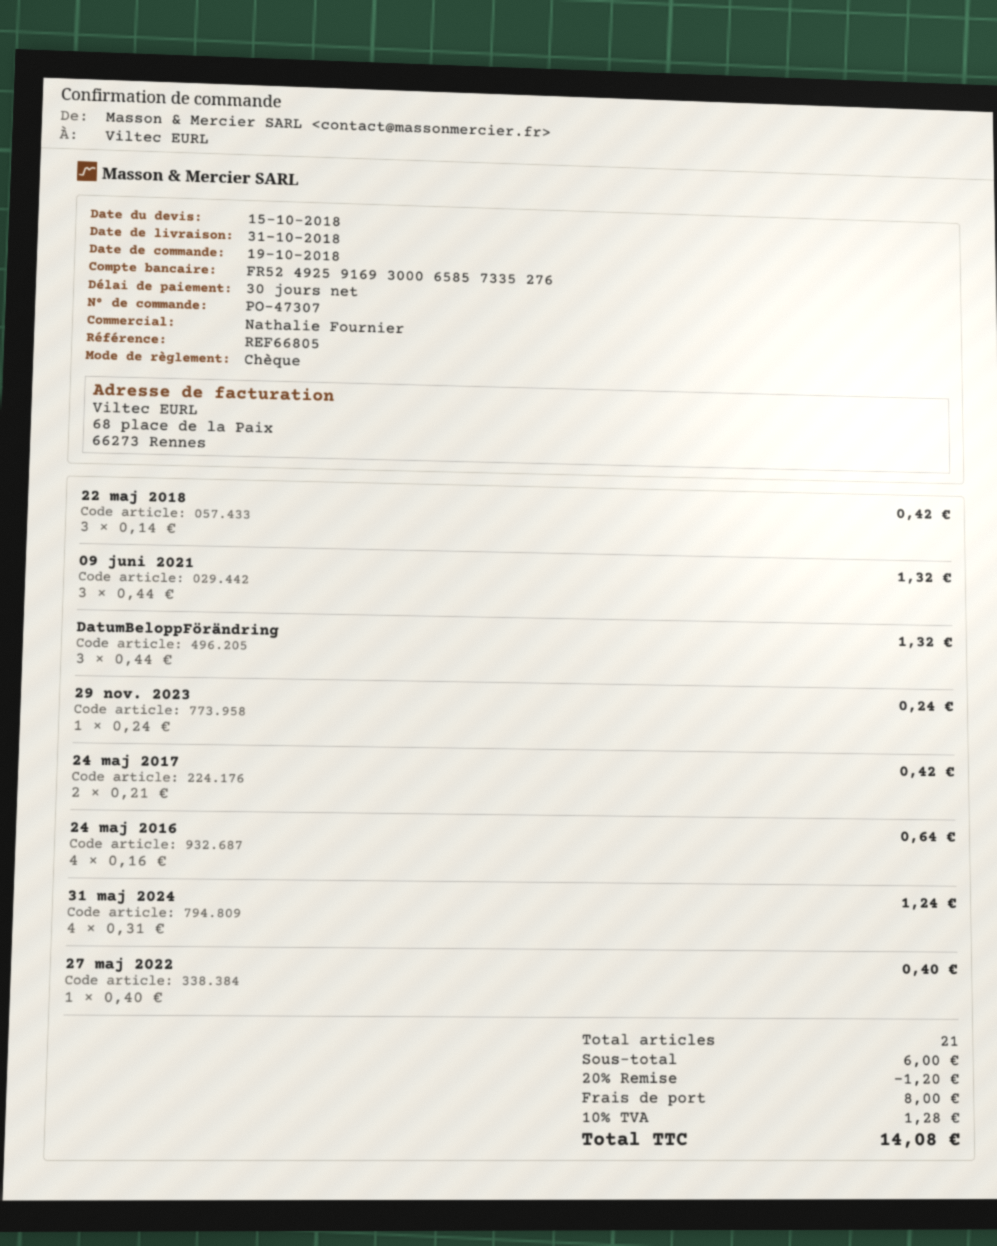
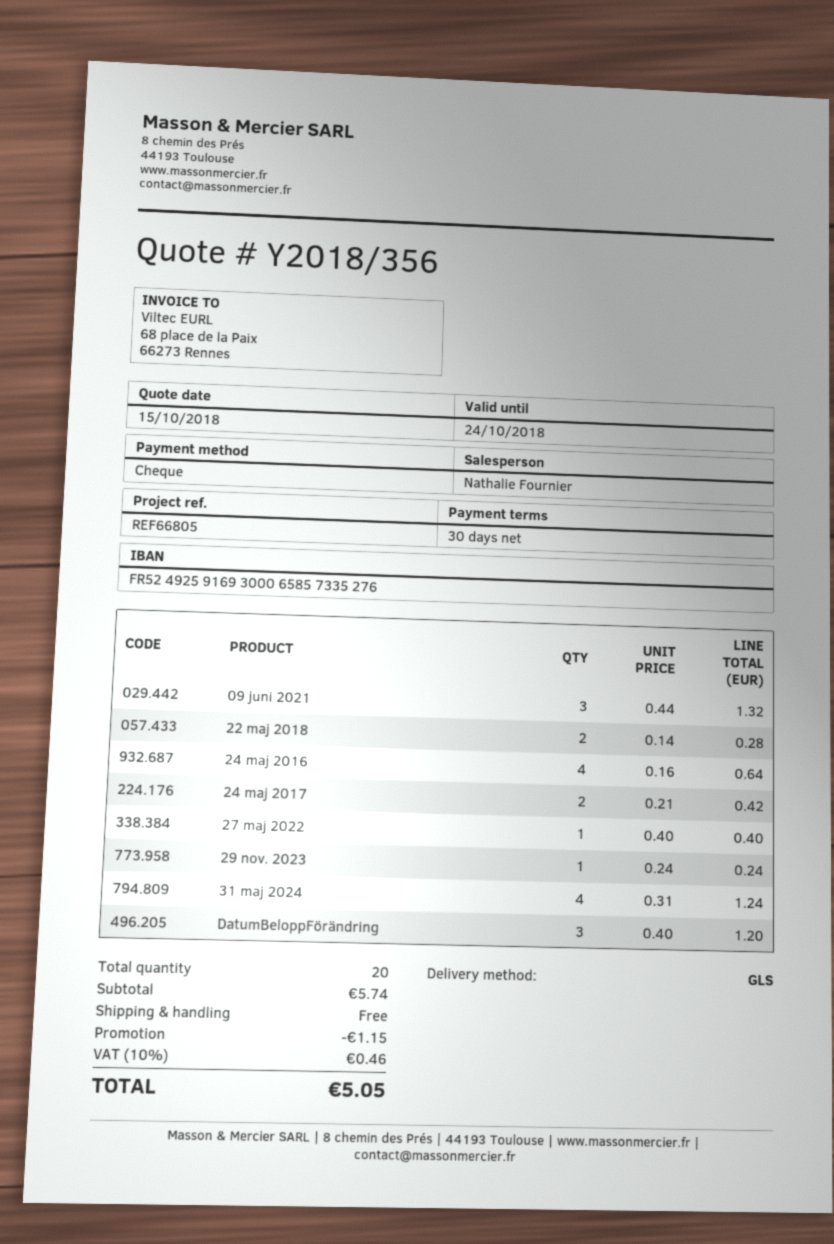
22 maj 2018: 3 x 0.14 = 0.42 -> 2 x 0.14 = 0.28
DatumBeloppFörändring: 3 x 0.44 = 1.32 -> 3 x 0.40 = 1.20
total quantity: 21 -> 20
subtotal: 6.00 -> 5.74
discount: 1.20 -> 1.15
shipping: 8.00 -> 0.00
tax: 10% = 1.28 -> 10% = 0.46
total: 14.08 -> 5.05

